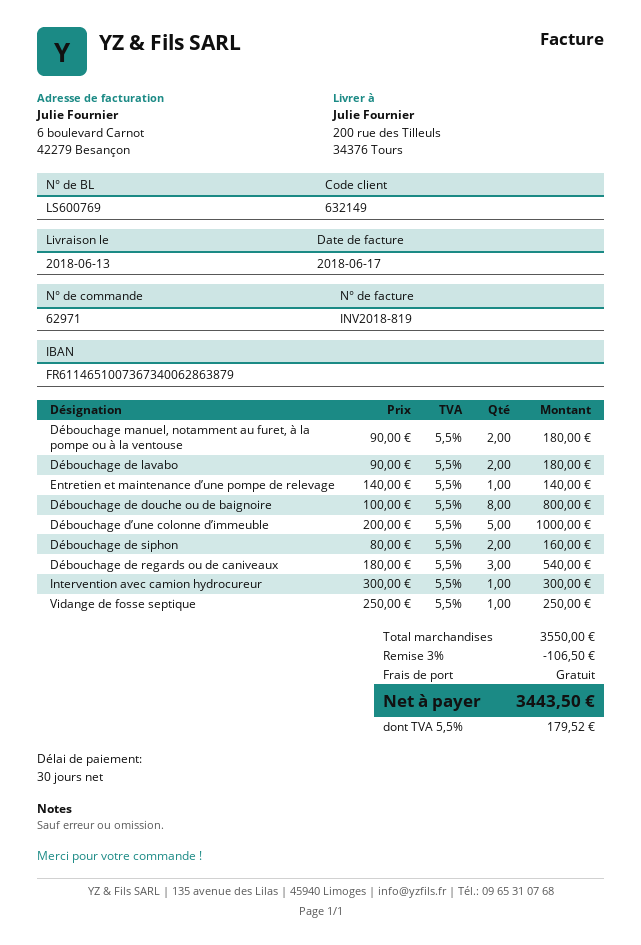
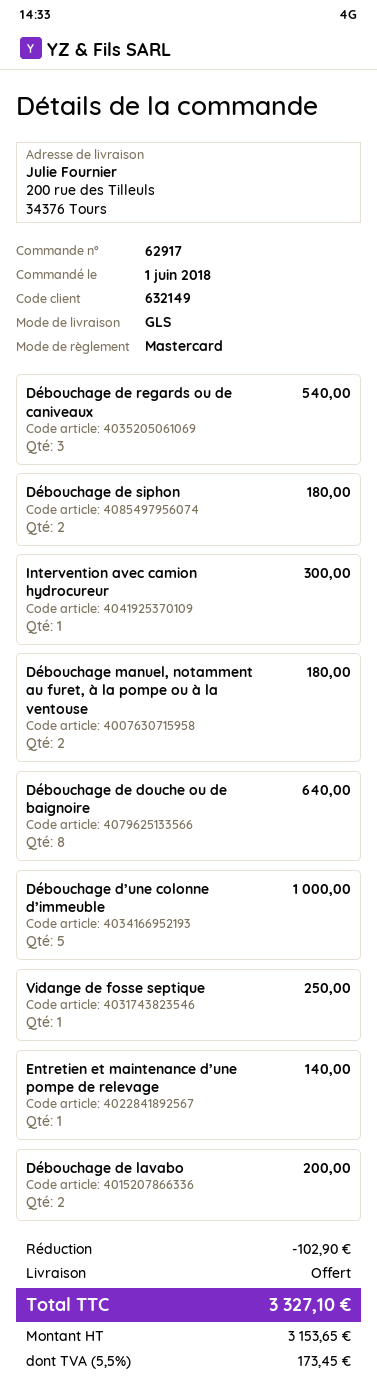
order number: 62971 -> 62917
Débouchage de lavabo: 2 for 180.00 -> 2 for 200.00
Débouchage de douche ou de baignoire: 8 for 800.00 -> 8 for 640.00
Débouchage de siphon: 2 for 160.00 -> 2 for 180.00
discount: 106.50 -> 102.90
tax: 5.5% = 179.52 -> 5.5% = 173.45
total: 3443.50 -> 3327.10

